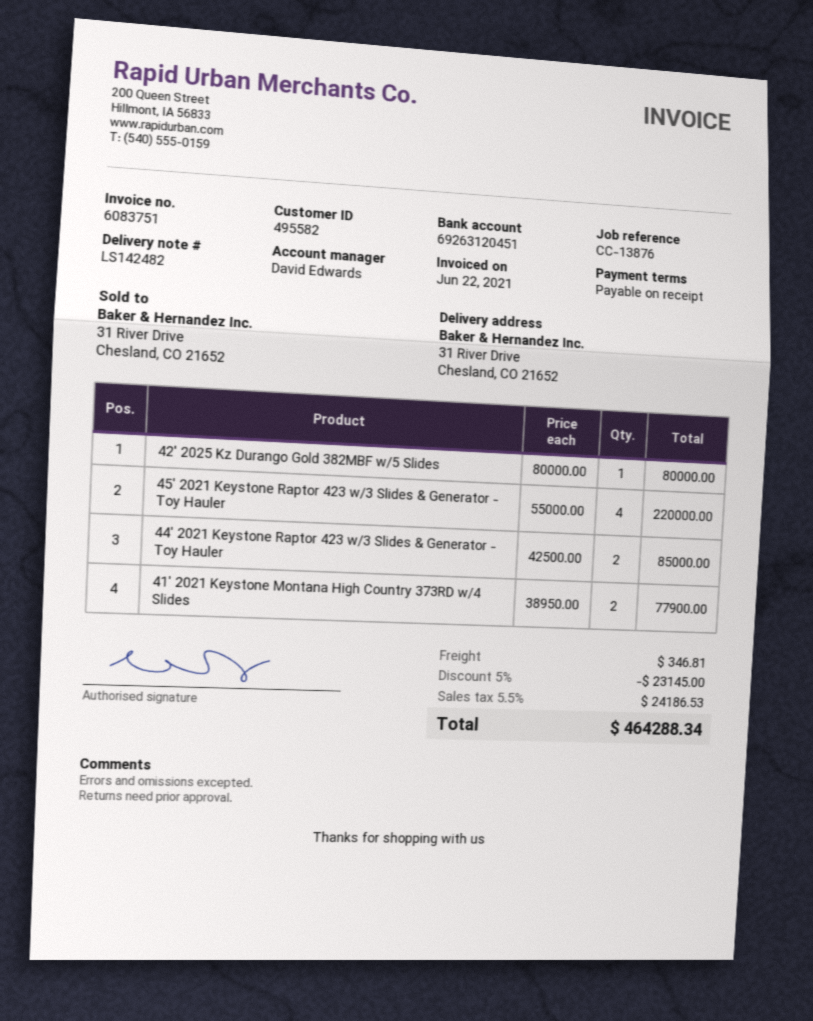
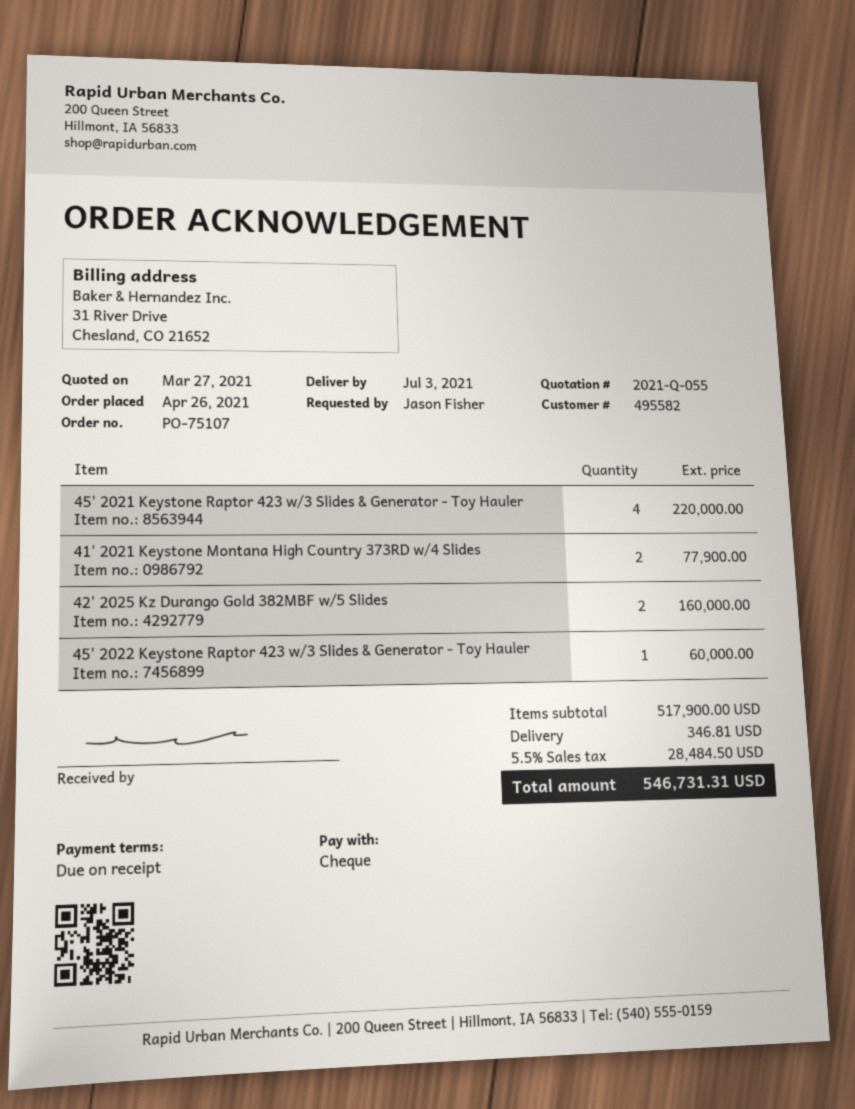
42' 2025 Kz Durango Gold 382MBF w/5 Slides: 1 for 80000.00 -> 2 for 160000.00
44' 2021 Keystone Raptor 423 w/3 Slides & Generator - Toy Hauler: 2 for 85000.00 -> none
45' 2022 Keystone Raptor 423 w/3 Slides & Generator - Toy Hauler: none -> 1 for 60000.00
discount: 5% = 23145.00 -> none
tax: 5.5% = 24186.53 -> 5.5% = 28484.50
total: 464288.34 -> 546731.31

